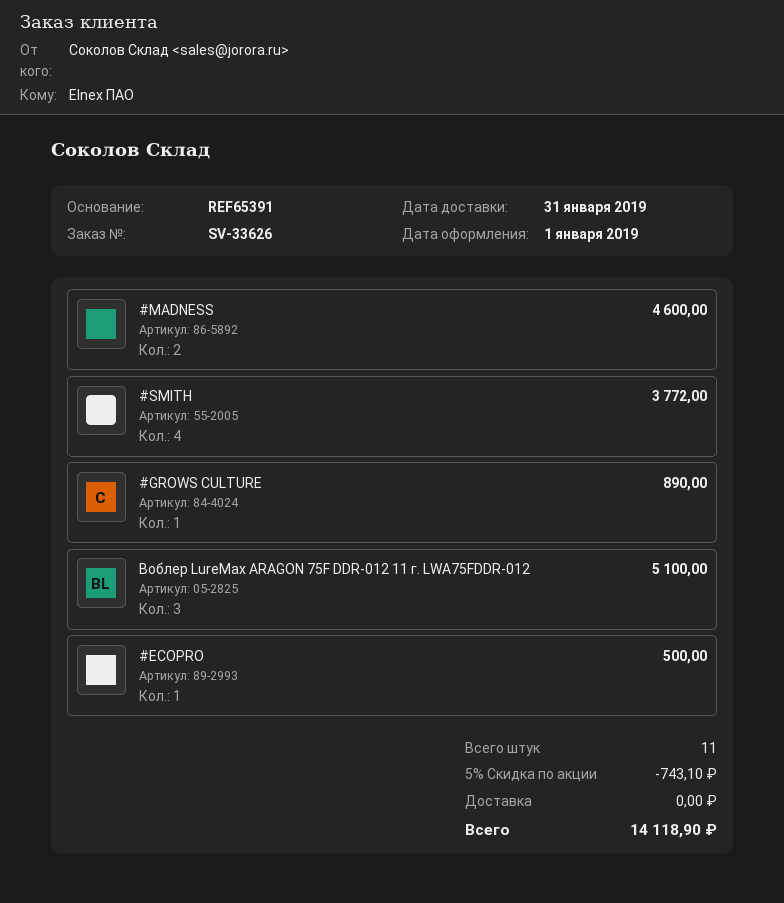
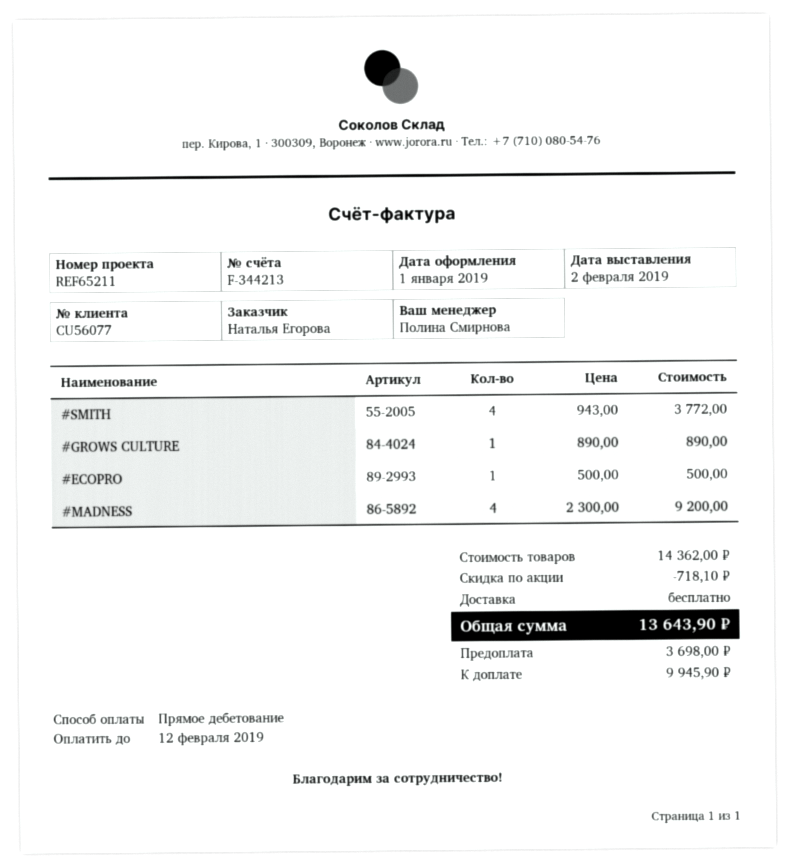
reference: REF65391 -> REF65211
#MADNESS: 2 for 4600.00 -> 4 for 9200.00
Воблер LureMax ARAGON 75F DDR-012 11 г. LWA75FDDR-012: 3 for 5100.00 -> none
discount: 743.10 -> 718.10
total: 14118.90 -> 13643.90

